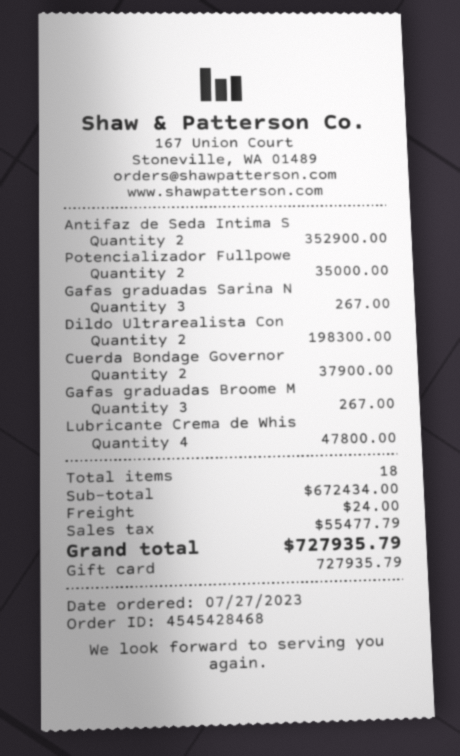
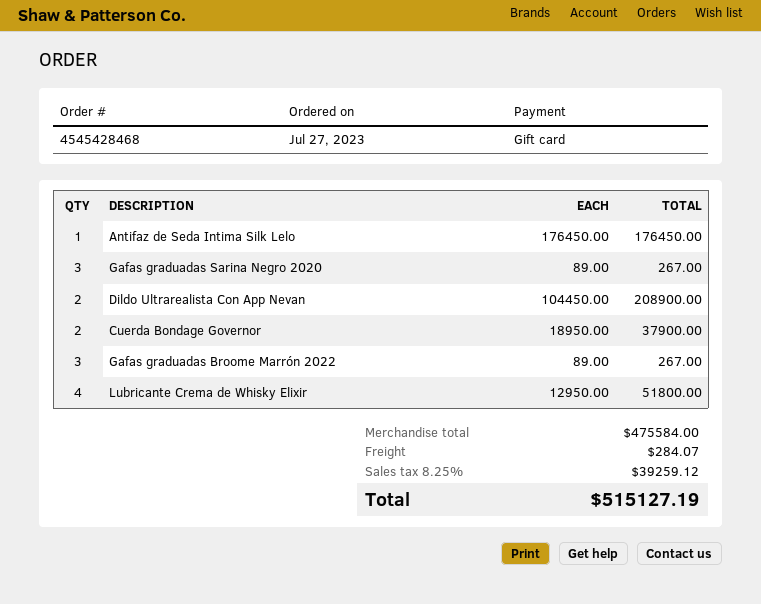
Antifaz de Seda Intima S: 2 for 352900.00 -> 1 for 176450.00
Potencializador Fullpowe: 2 for 35000.00 -> none
Dildo Ultrarealista Con: 2 for 198300.00 -> 2 for 208900.00
Lubricante Crema de Whis: 4 for 47800.00 -> 4 for 51800.00
subtotal: 672434.00 -> 475584.00
shipping: 24.00 -> 284.07
tax: 55477.79 -> 39259.12
total: 727935.79 -> 515127.19

